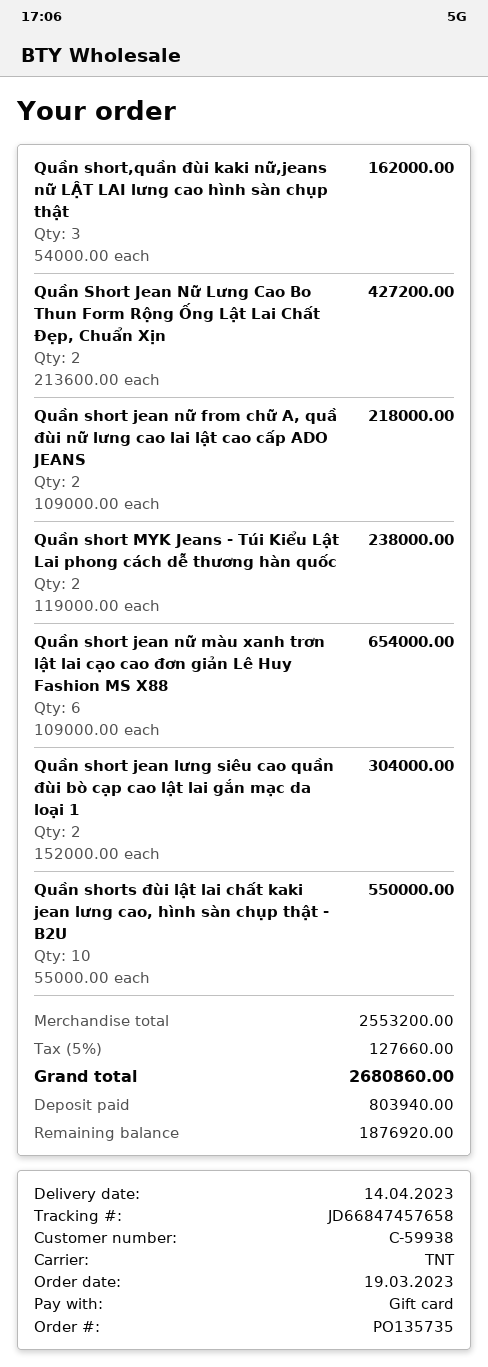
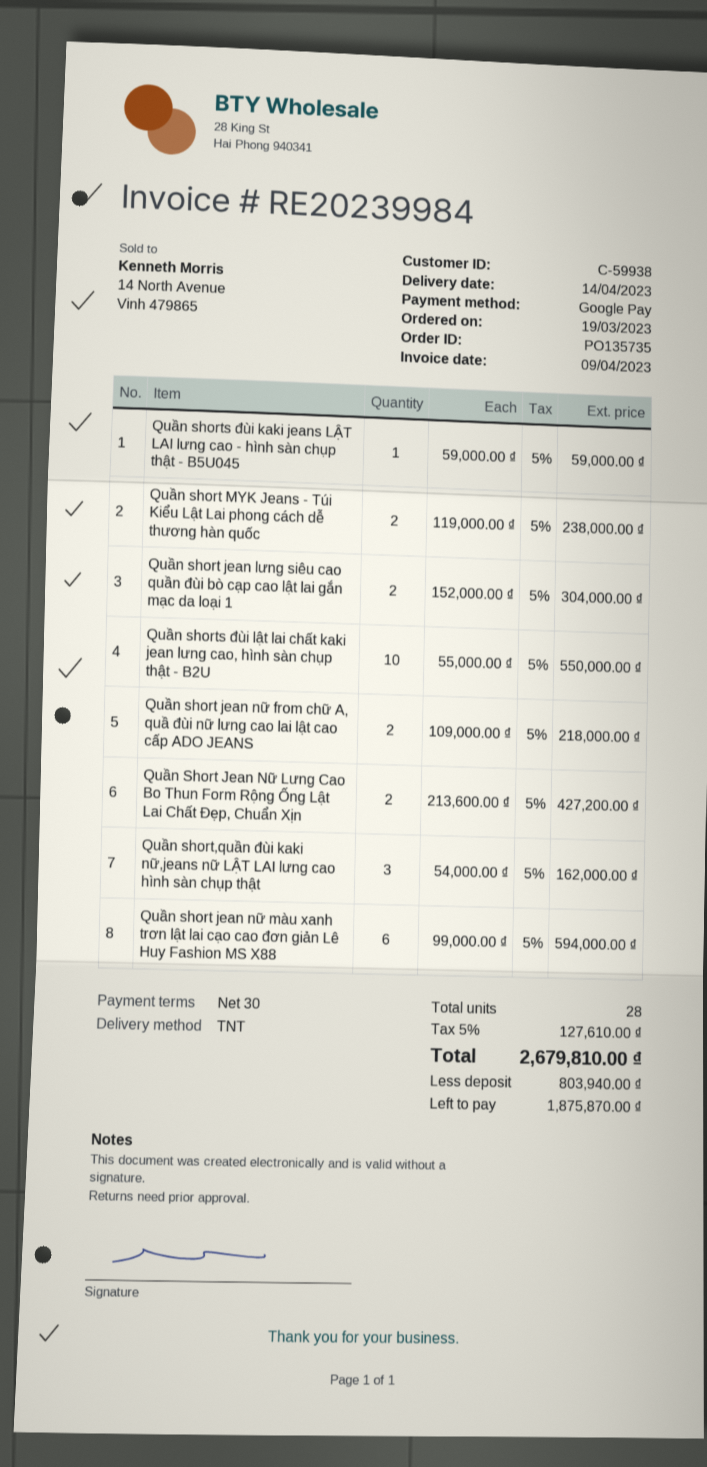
payment method: gift card -> Google Pay
Quần short jean nữ màu xanh trơn lật lai cạo cao đơn giản Lê Huy Fashion MS X88: 6 x 109000.00 = 654000.00 -> 6 x 99000.00 = 594000.00
Quần shorts đùi kaki jeans LẬT LAI lưng cao - hình sàn chụp thật - B5U045: none -> 1 x 59000.00 = 59000.00
tax: 5% = 127660.00 -> 5% = 127610.00
total: 2680860.00 -> 2679810.00
balance: 1876920.00 -> 1875870.00

